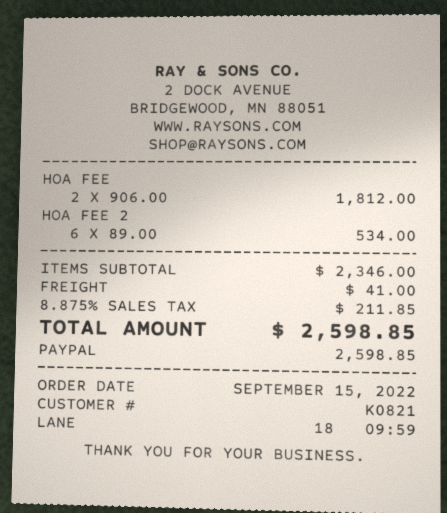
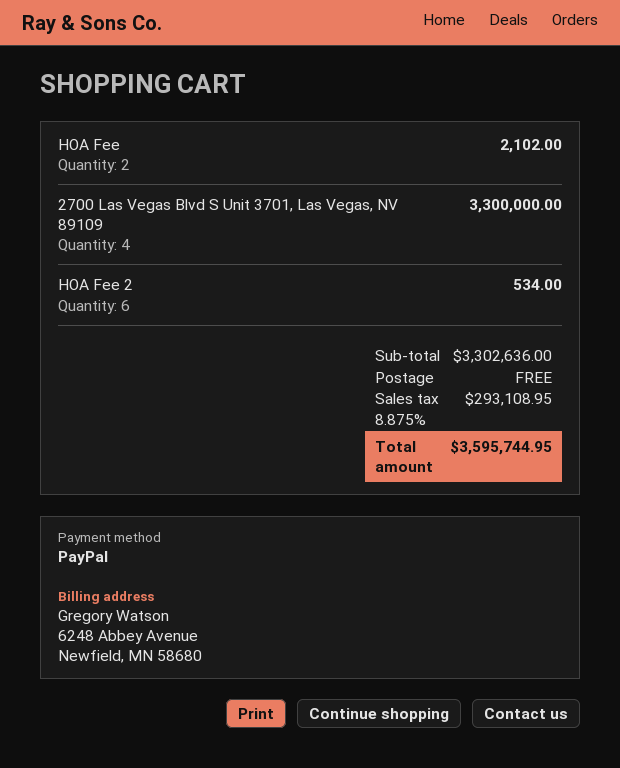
HOA FEE: 2 for 1812.00 -> 2 for 2102.00
2700 Las Vegas Blvd S Unit 3701, Las Vegas, NV 89109: none -> 4 for 3300000.00
subtotal: 2346.00 -> 3302636.00
shipping: 41.00 -> 0.00
tax: 8.875% = 211.85 -> 8.875% = 293108.95
total: 2598.85 -> 3595744.95

